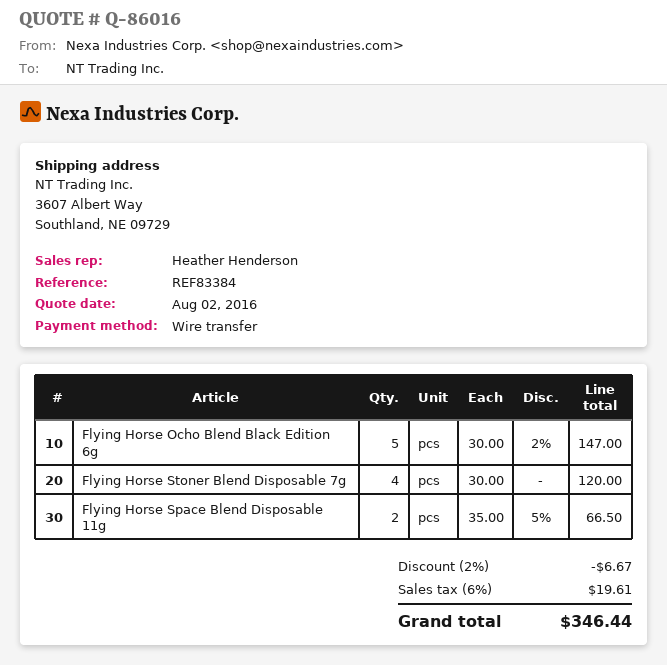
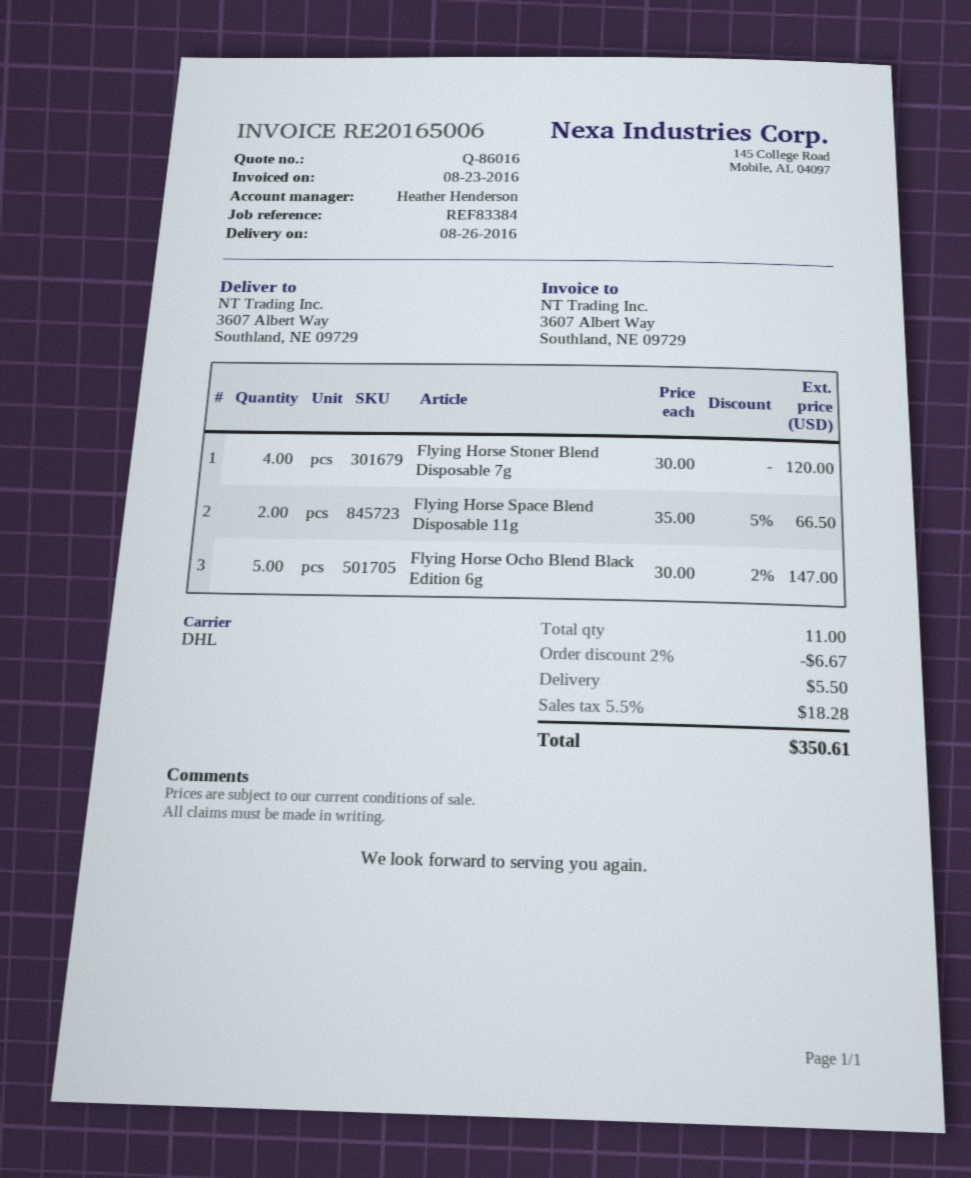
shipping: none -> 5.50
tax: 6% = 19.61 -> 5.5% = 18.28
total: 346.44 -> 350.61

